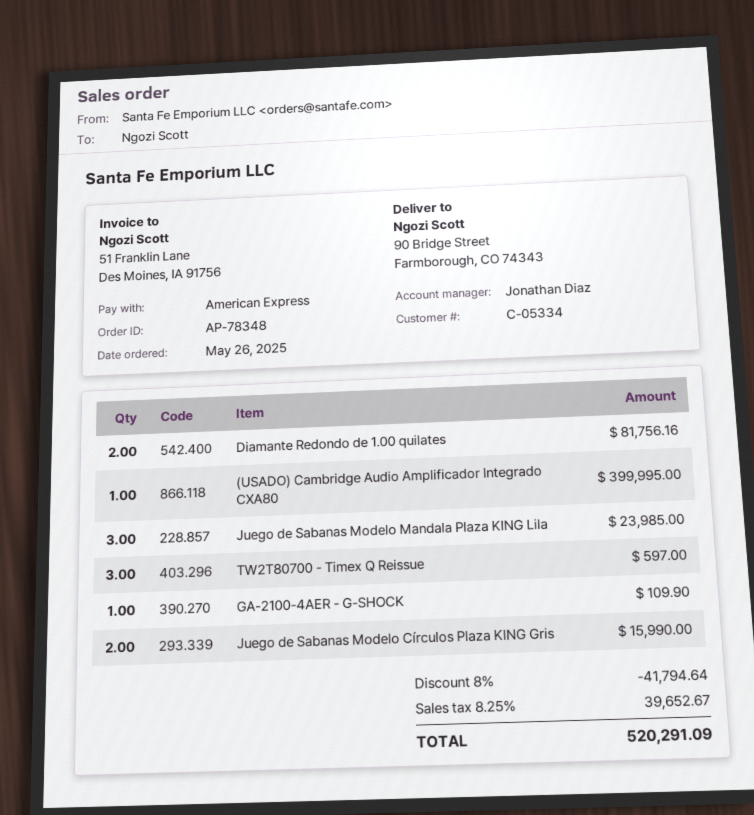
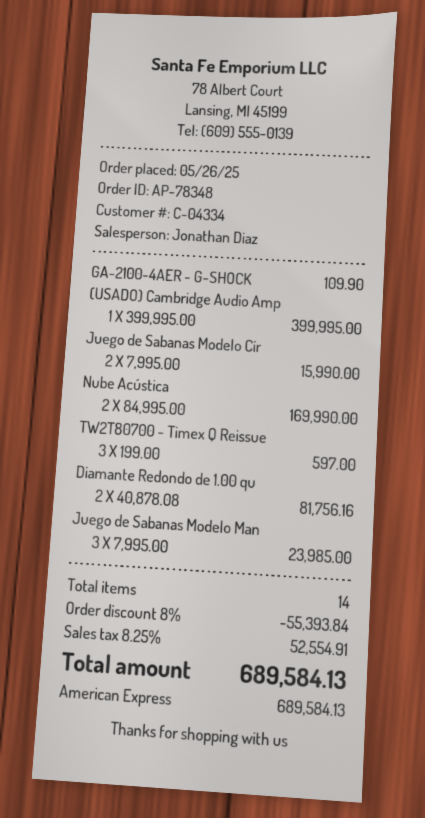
customer number: C-05334 -> C-04334
Nube Acústica: none -> 2 for 169990.00
discount: 8% = 41794.64 -> 8% = 55393.84
tax: 8.25% = 39652.67 -> 8.25% = 52554.91
total: 520291.09 -> 689584.13

